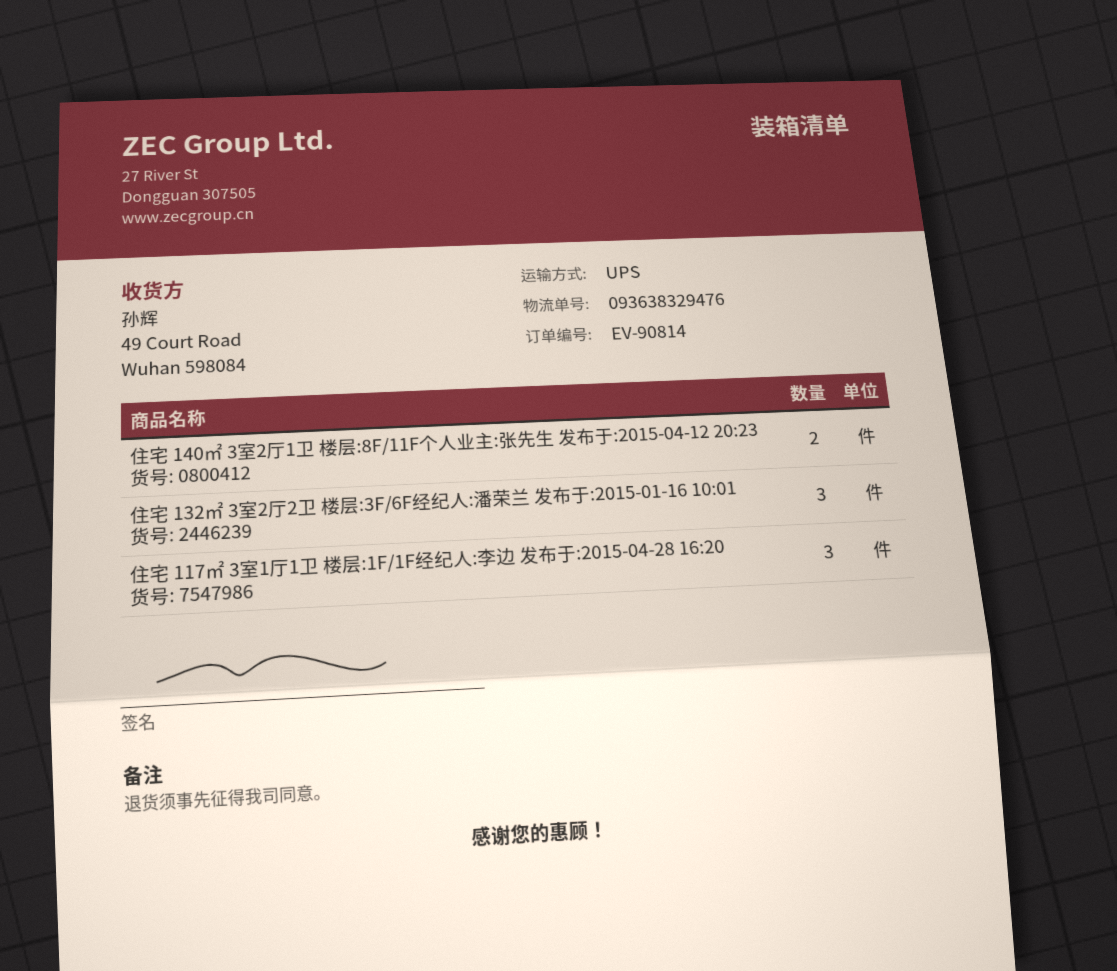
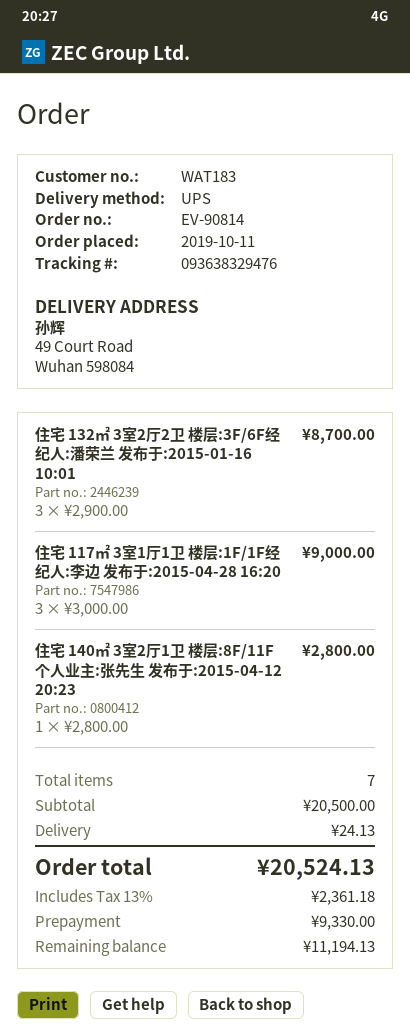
住宅 140㎡ 3室2厅1卫 楼层:8F/11F个人业主:张先生 发布于:2015-04-12 20:23: 2 -> 1

